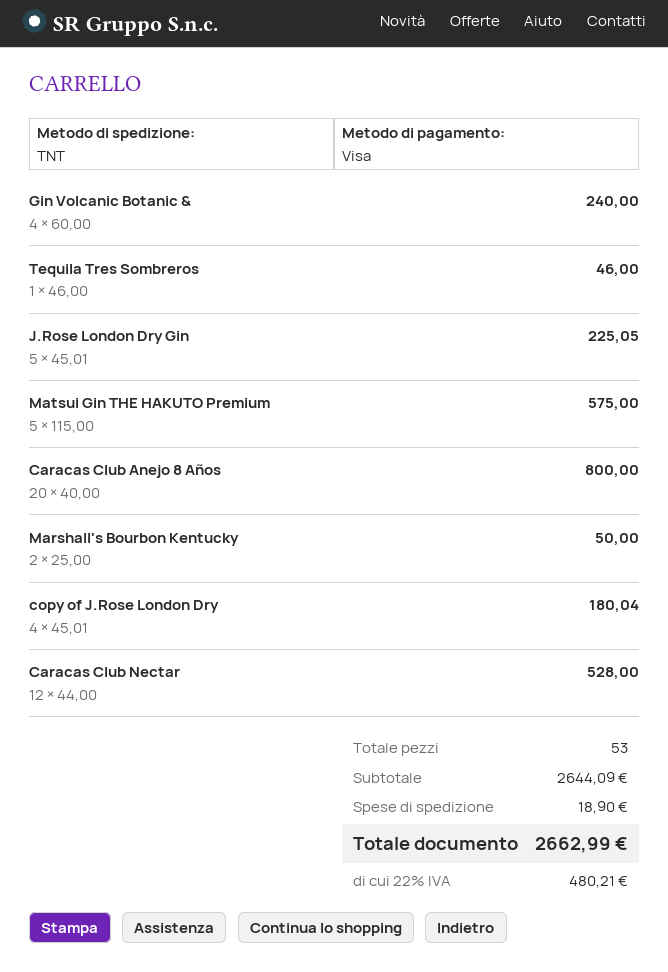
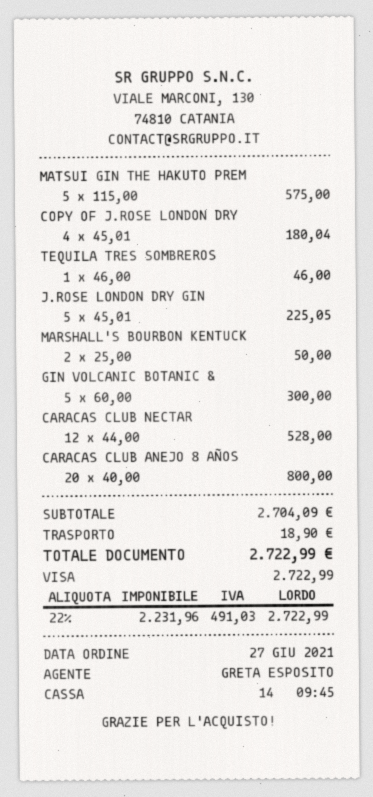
Gin Volcanic Botanic &: 4 x 60.00 = 240.00 -> 5 x 60.00 = 300.00
subtotal: 2644.09 -> 2704.09
tax: 22% = 480.21 -> 22% = 491.03
total: 2662.99 -> 2722.99

